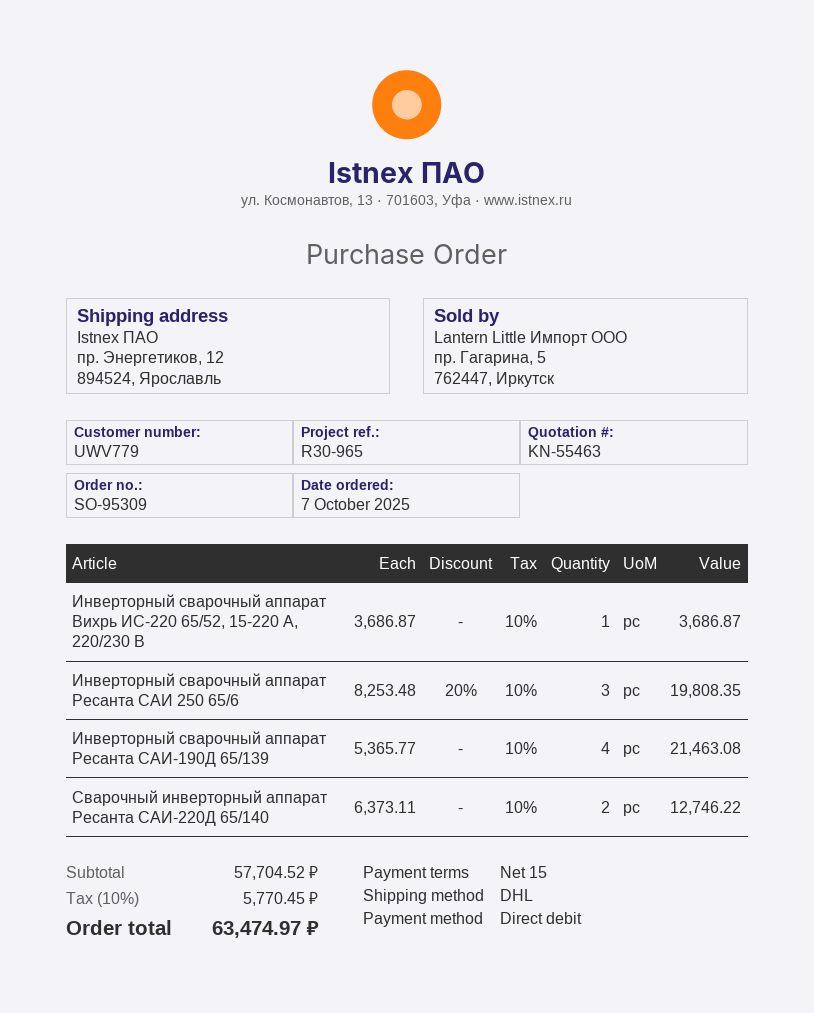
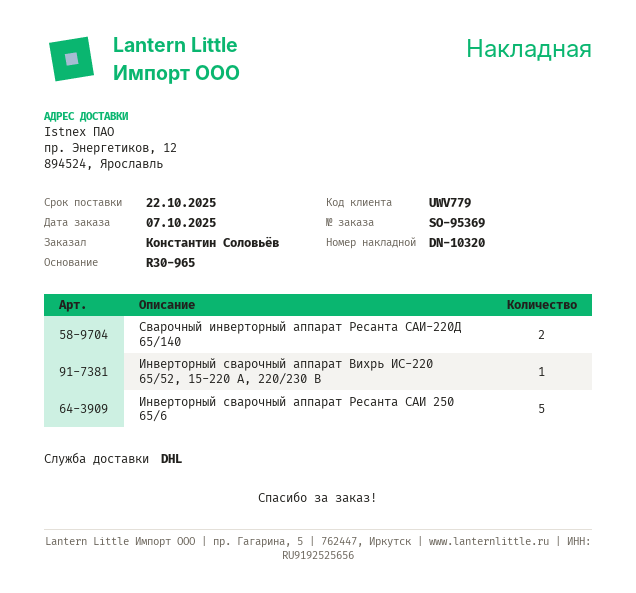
order number: SO-95309 -> SO-95369
Инверторный сварочный аппарат Ресанта САИ 250 65/6: 3 -> 5
Инверторный сварочный аппарат Ресанта САИ-190Д 65/139: 4 -> none

